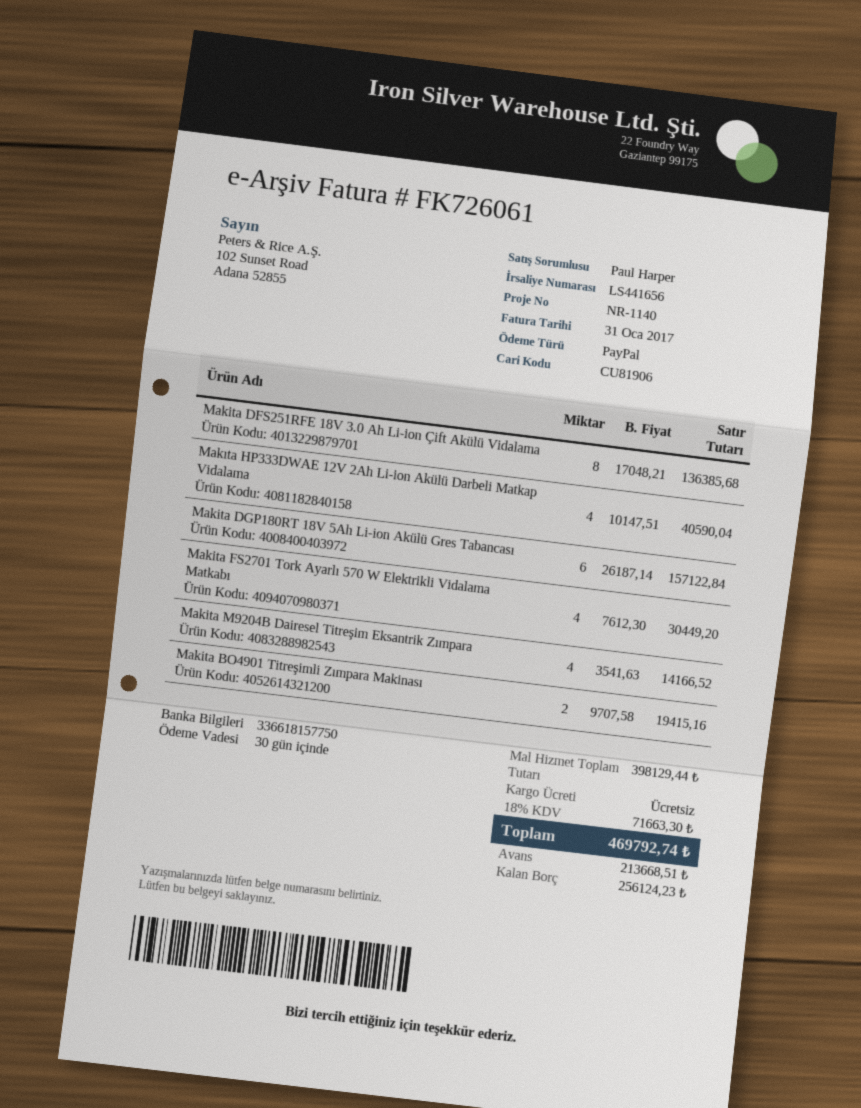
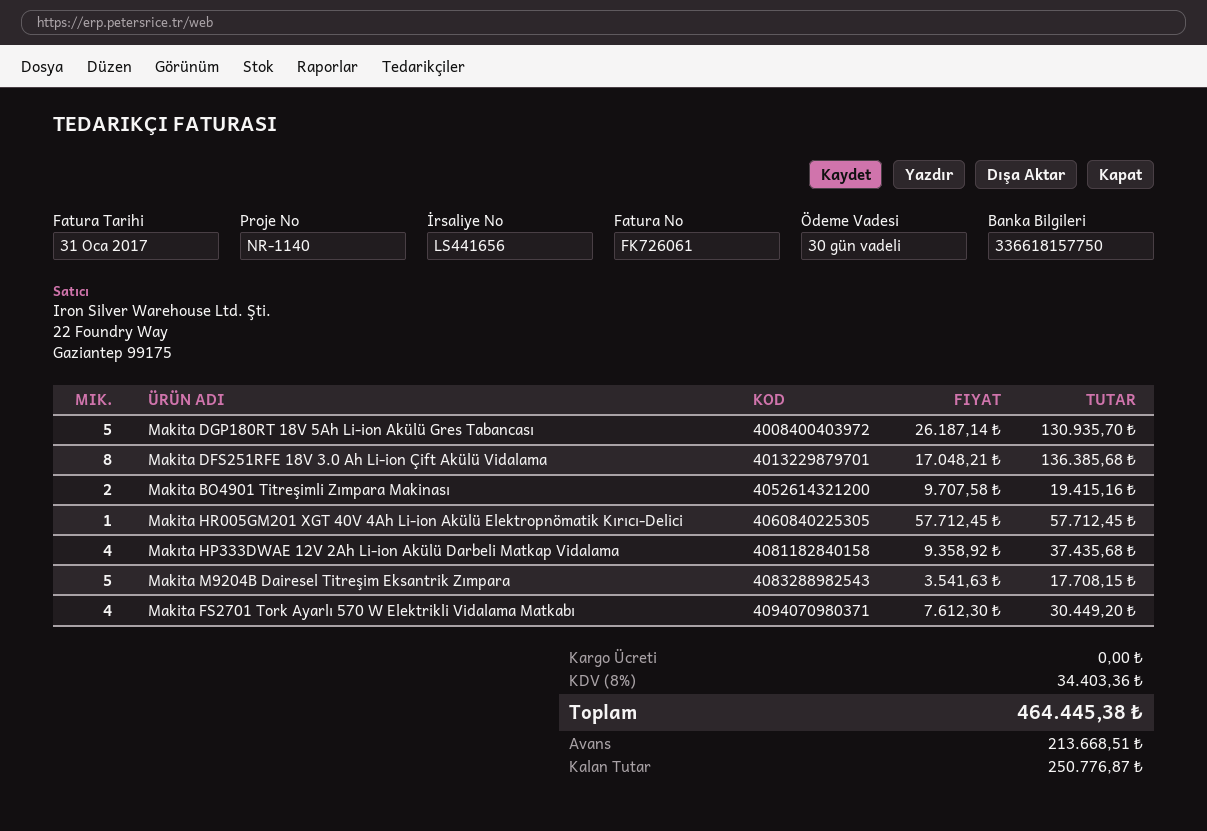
Makıta HP333DWAE 12V 2Ah Li-ion Akülü Darbeli Matkap Vidalama: 4 x 10147.51 = 40590.04 -> 4 x 9358.92 = 37435.68
Makita DGP180RT 18V 5Ah Li-ion Akülü Gres Tabancası: 6 x 26187.14 = 157122.84 -> 5 x 26187.14 = 130935.70
Makita M9204B Dairesel Titreşim Eksantrik Zımpara: 4 x 3541.63 = 14166.52 -> 5 x 3541.63 = 17708.15
Makita HR005GM201 XGT 40V 4Ah Li-ion Akülü Elektropnömatik Kırıcı-Delici: none -> 1 x 57712.45 = 57712.45
tax: 18% = 71663.30 -> 8% = 34403.36
total: 469792.74 -> 464445.38
balance: 256124.23 -> 250776.87

